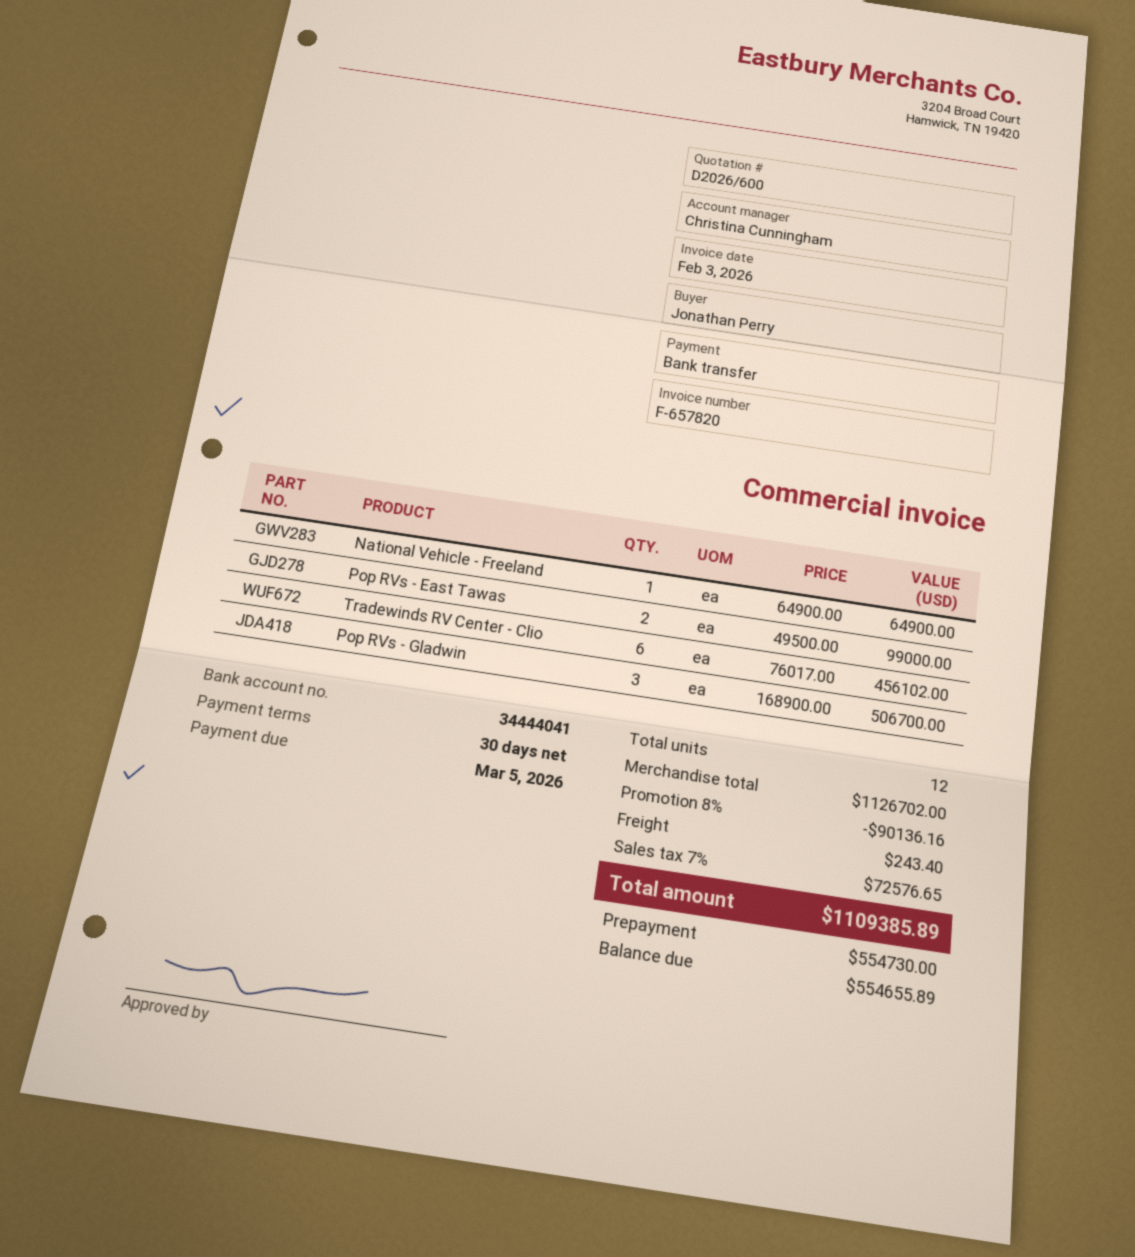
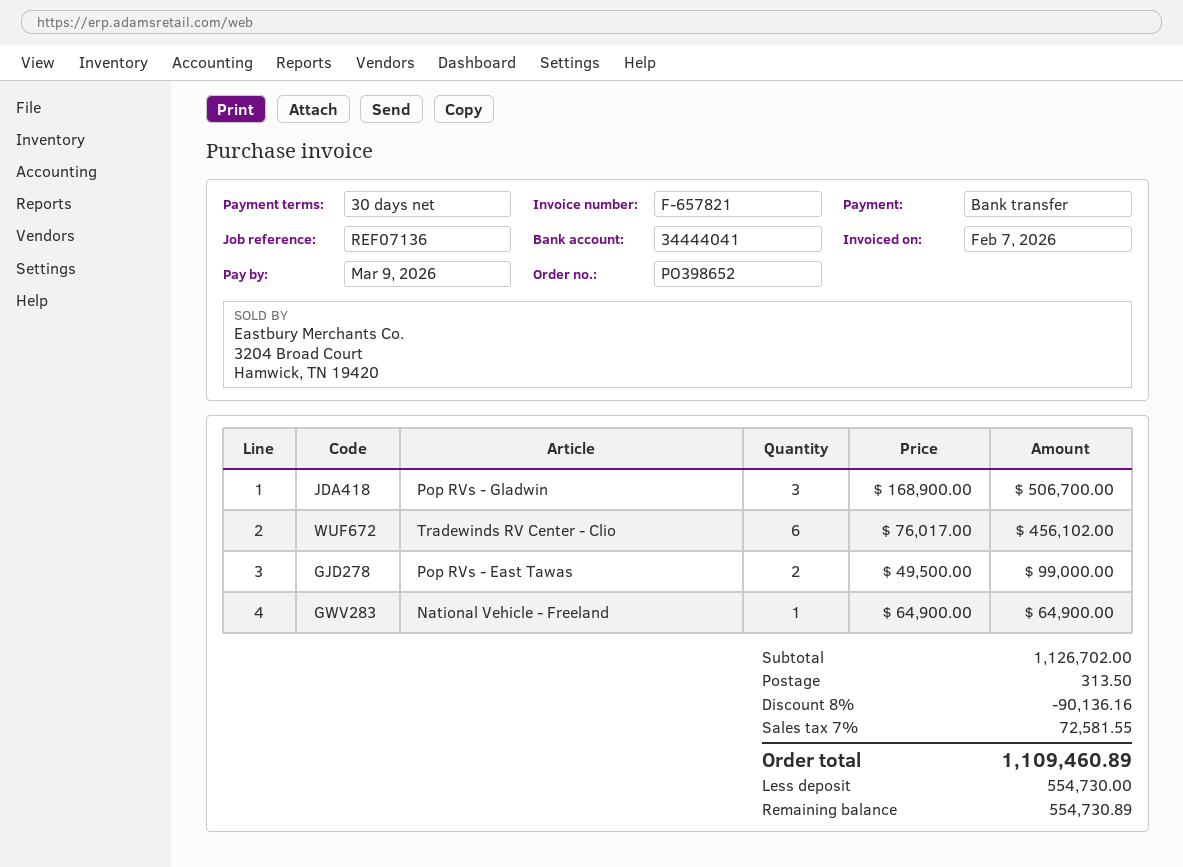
invoice number: F-657820 -> F-657821
invoice date: 2026-02-03 -> 2026-02-07
due date: 2026-03-05 -> 2026-03-09
shipping: 243.40 -> 313.50
tax: 7% = 72576.65 -> 7% = 72581.55
total: 1109385.89 -> 1109460.89
balance: 554655.89 -> 554730.89

